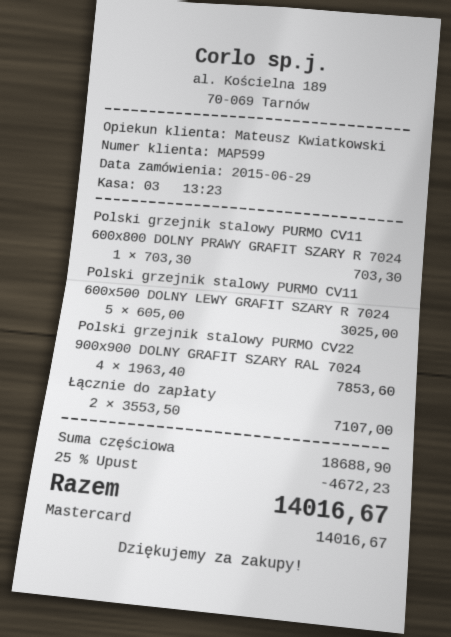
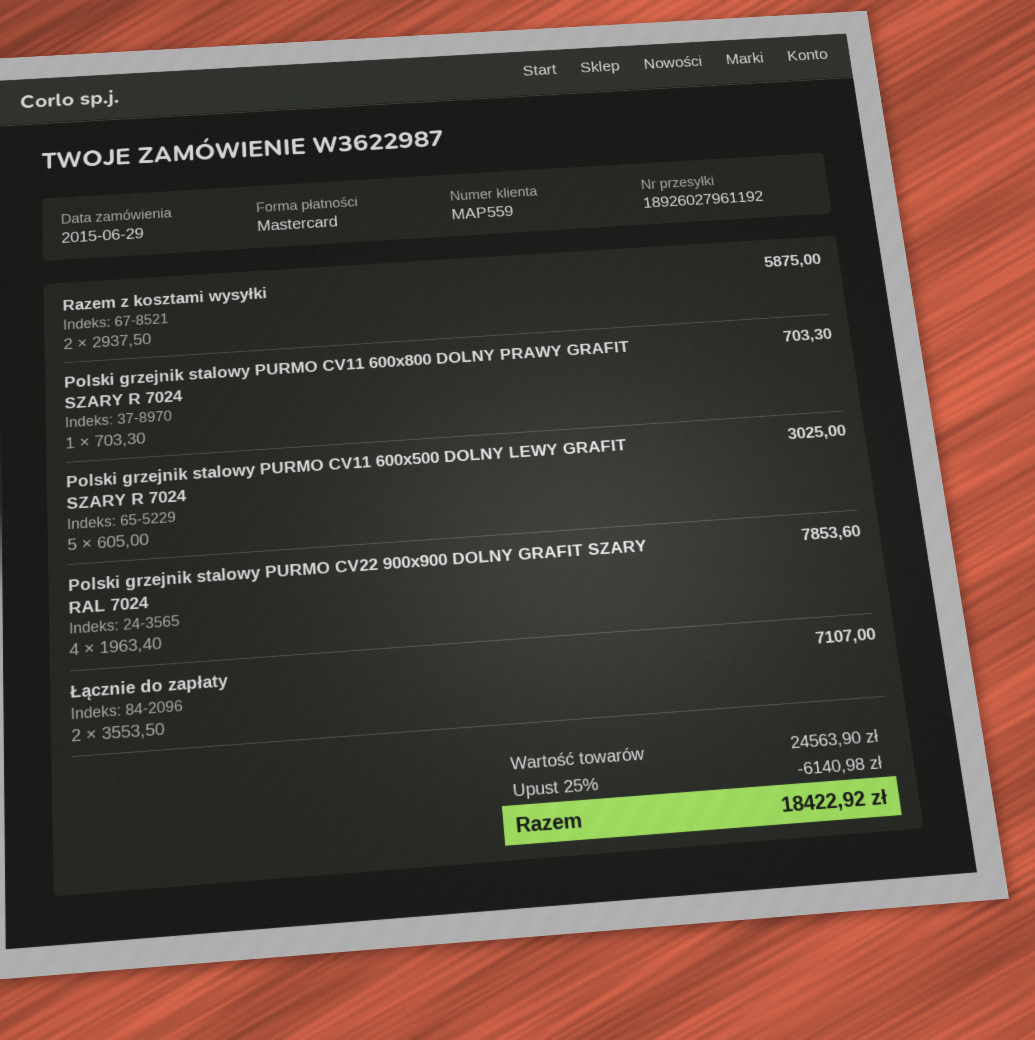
customer number: MAP599 -> MAP559
Razem z kosztami wysyłki: none -> 2 x 2937.50 = 5875.00
subtotal: 18688.90 -> 24563.90
discount: 25% = 4672.23 -> 25% = 6140.98
total: 14016.67 -> 18422.92

